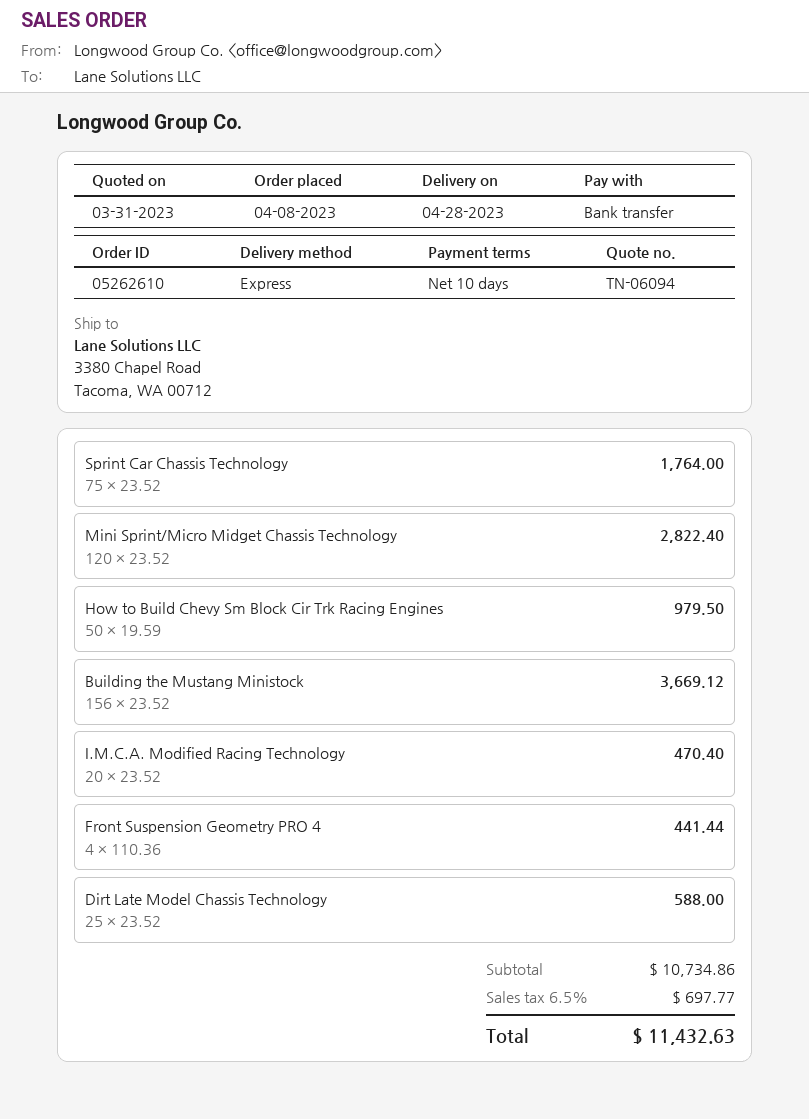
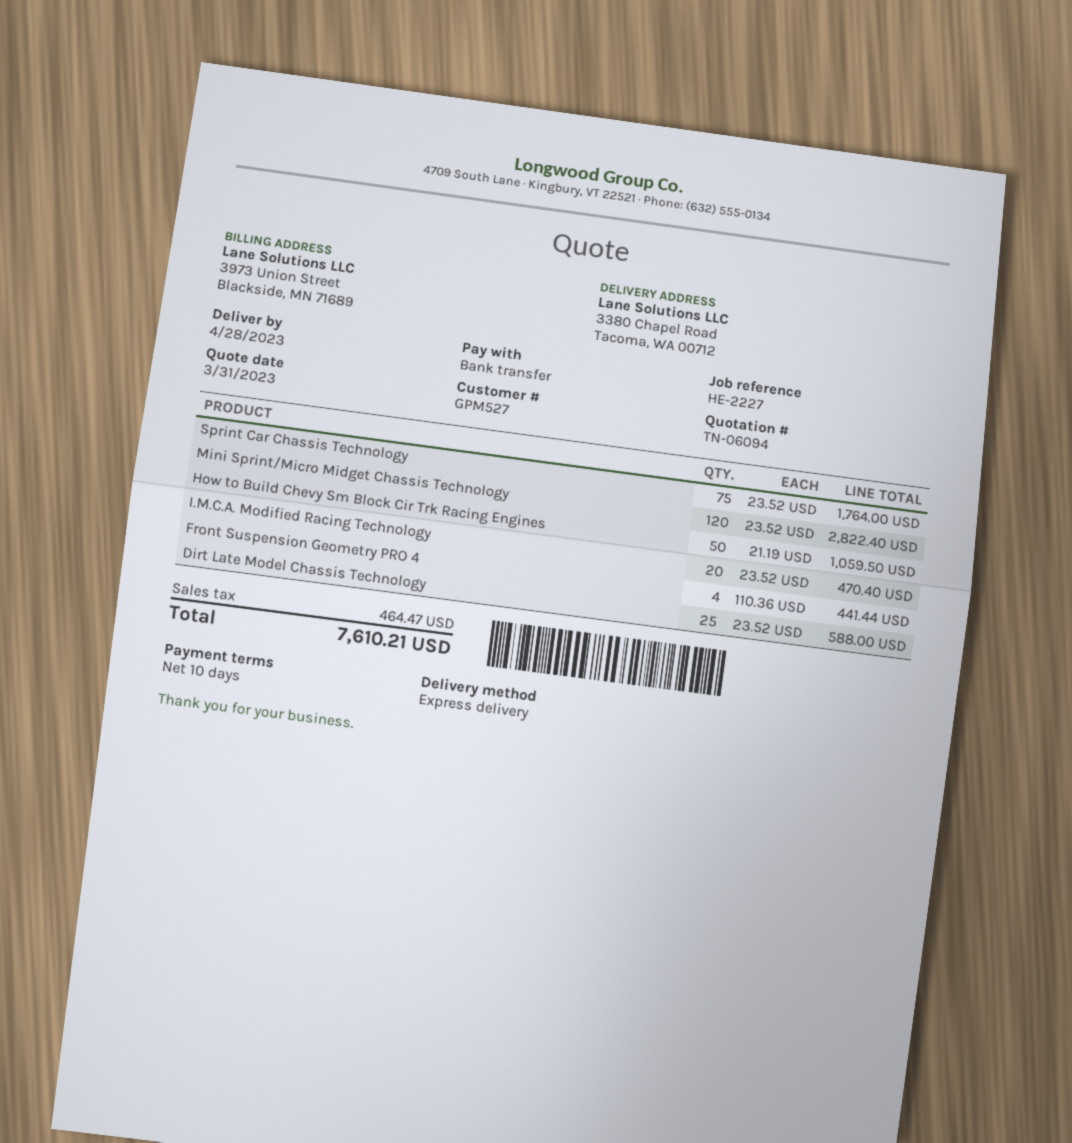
How to Build Chevy Sm Block Cir Trk Racing Engines: 50 x 19.59 = 979.50 -> 50 x 21.19 = 1059.50
Building the Mustang Ministock: 156 x 23.52 = 3669.12 -> none
tax: 697.77 -> 464.47
total: 11432.63 -> 7610.21

